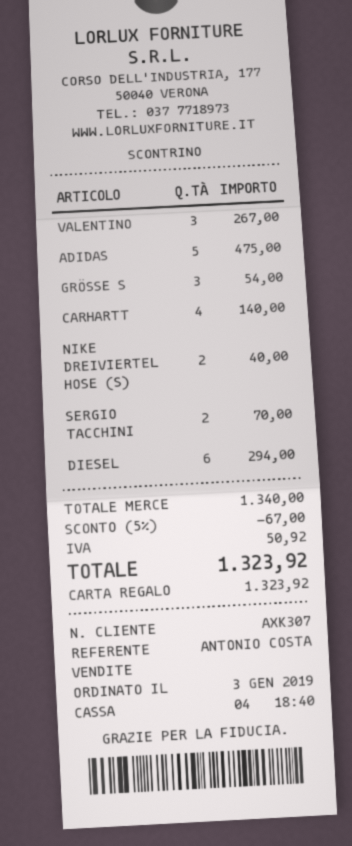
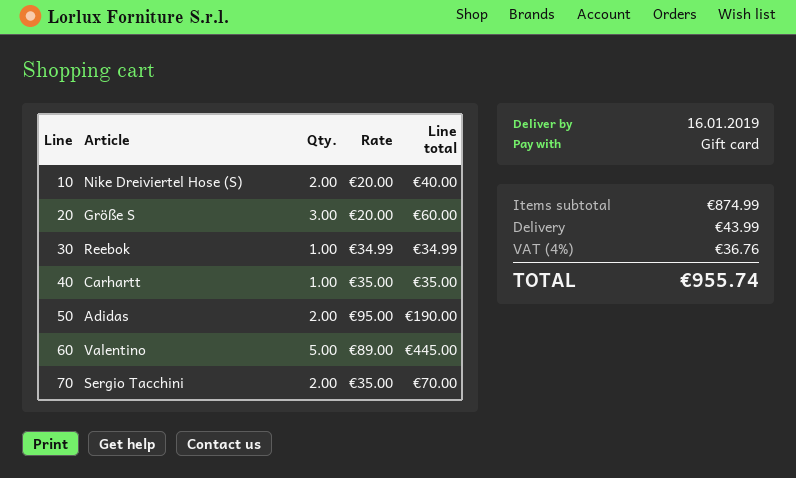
VALENTINO: 3 for 267.00 -> 5 for 445.00
ADIDAS: 5 for 475.00 -> 2 for 190.00
GRÖSSE S: 3 for 54.00 -> 3 for 60.00
CARHARTT: 4 for 140.00 -> 1 for 35.00
DIESEL: 6 for 294.00 -> none
Reebok: none -> 1 for 34.99
subtotal: 1340.00 -> 874.99
discount: 5% = 67.00 -> none
shipping: none -> 43.99
tax: 50.92 -> 36.76
total: 1323.92 -> 955.74

